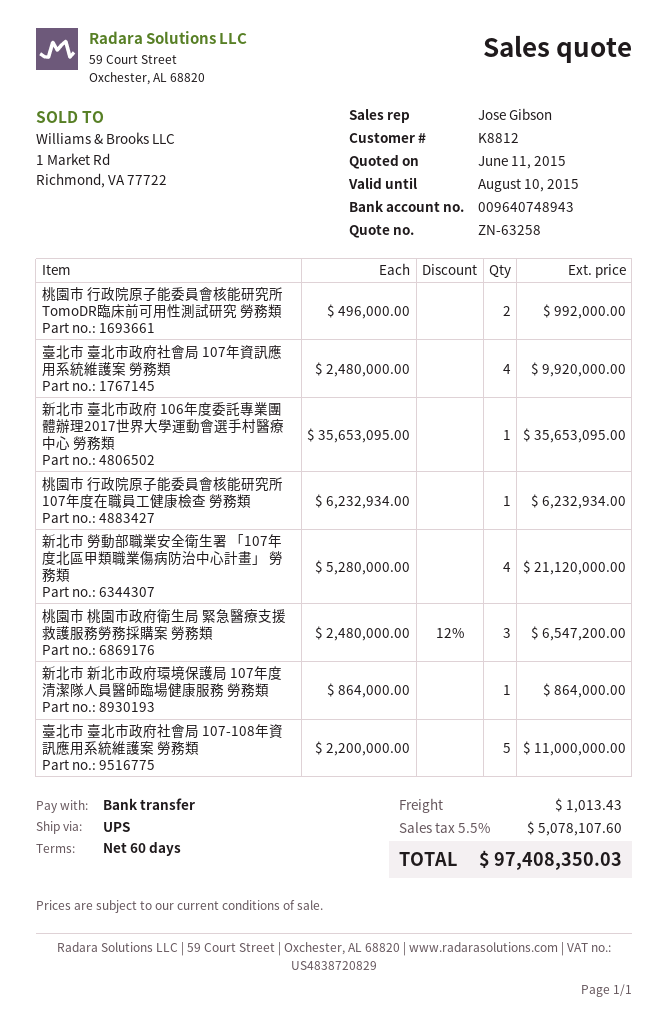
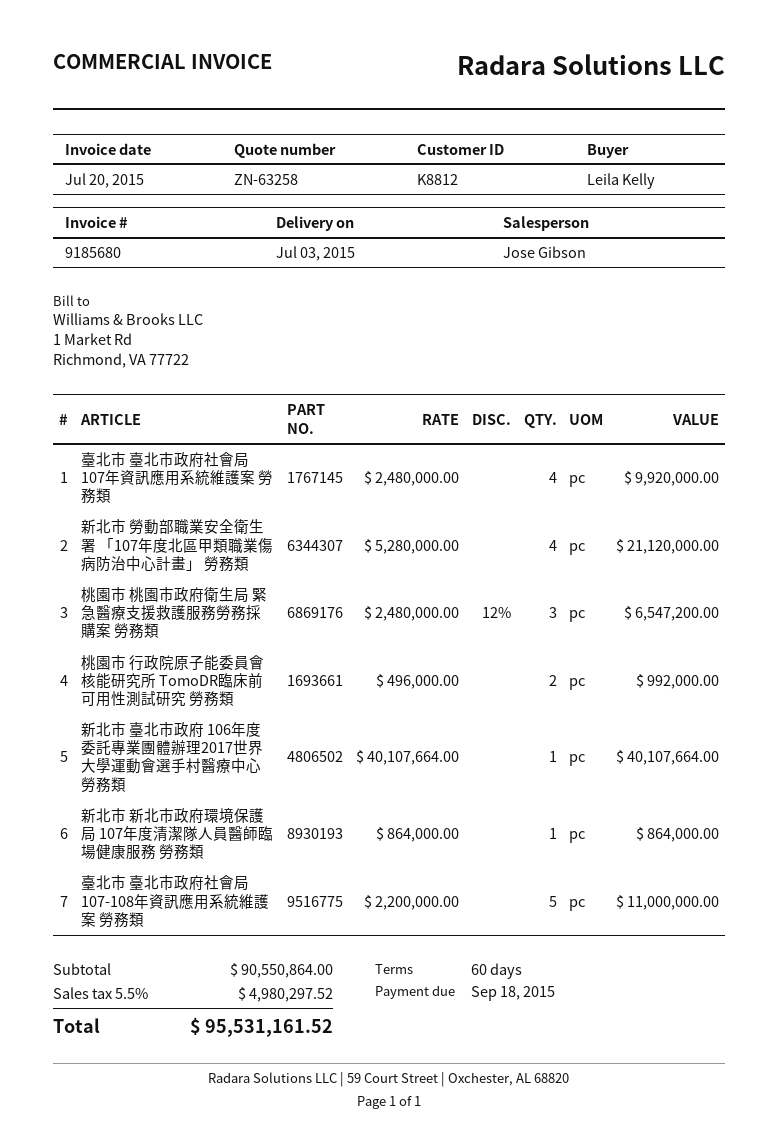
新北市 臺北市政府 106年度委託專業團體辦理2017世界大學運動會選手村醫療中心 勞務類: 1 x 35653095.00 = 35653095.00 -> 1 x 40107664.00 = 40107664.00
桃園市 行政院原子能委員會核能研究所 107年度在職員工健康檢查 勞務類: 1 x 6232934.00 = 6232934.00 -> none
shipping: 1013.43 -> none
tax: 5.5% = 5078107.60 -> 5.5% = 4980297.52
total: 97408350.03 -> 95531161.52

